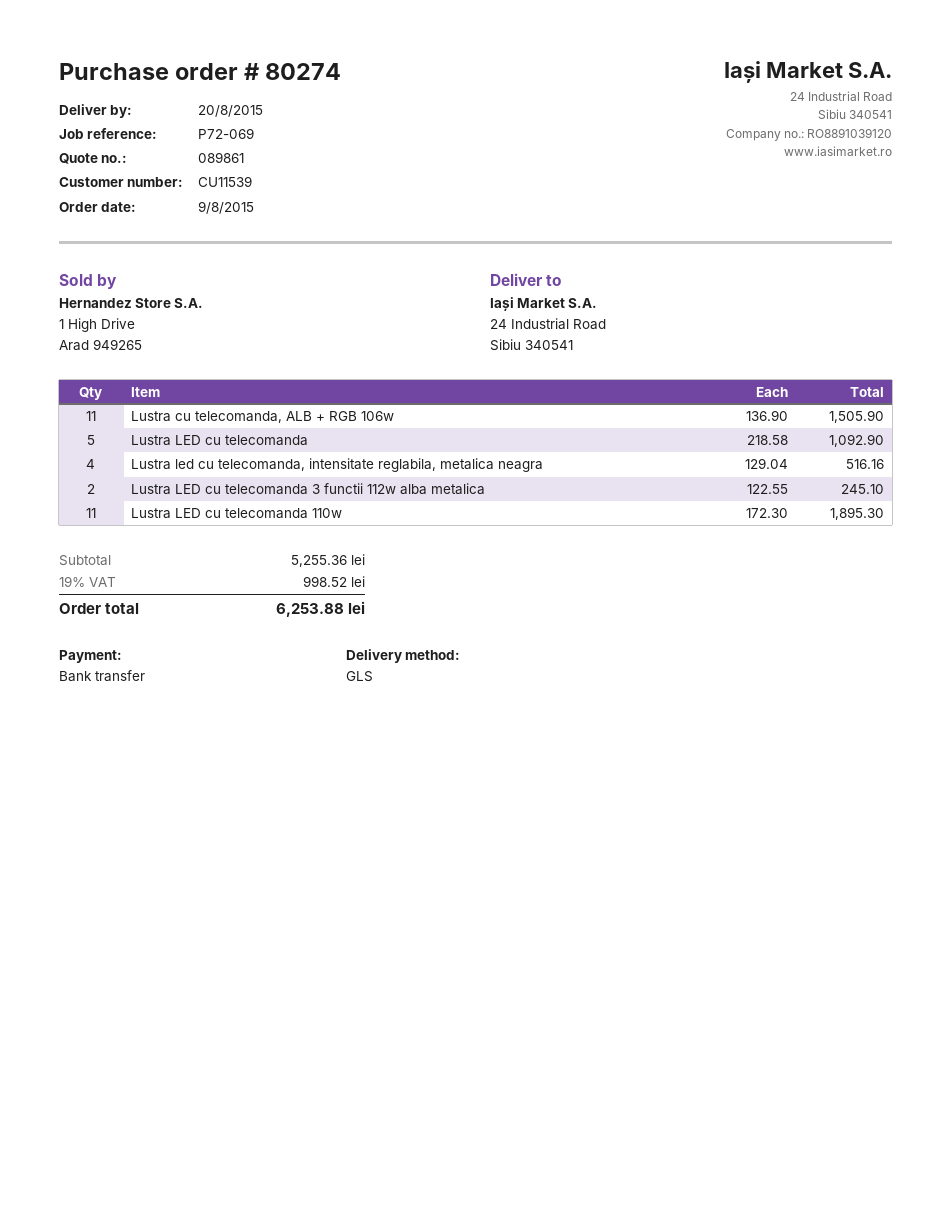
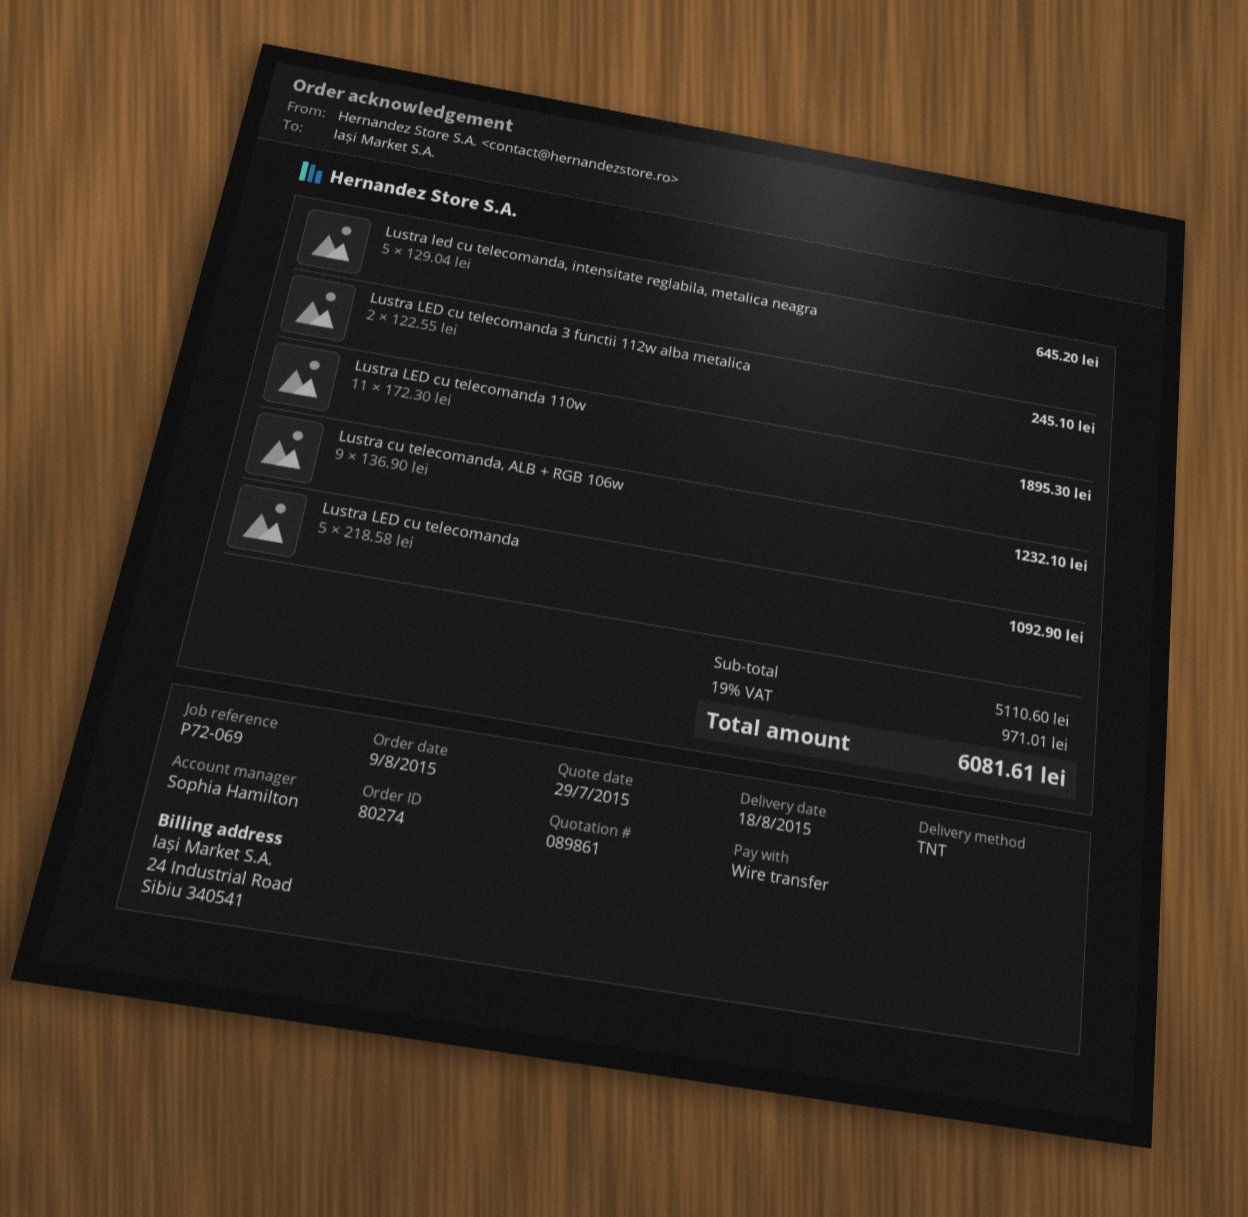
delivery date: 2015-08-20 -> 2015-08-18
shipping method: GLS -> TNT
Lustra cu telecomanda, ALB + RGB 106w: 11 x 136.90 = 1505.90 -> 9 x 136.90 = 1232.10
Lustra led cu telecomanda, intensitate reglabila, metalica neagra: 4 x 129.04 = 516.16 -> 5 x 129.04 = 645.20
subtotal: 5255.36 -> 5110.60
tax: 19% = 998.52 -> 19% = 971.01
total: 6253.88 -> 6081.61

